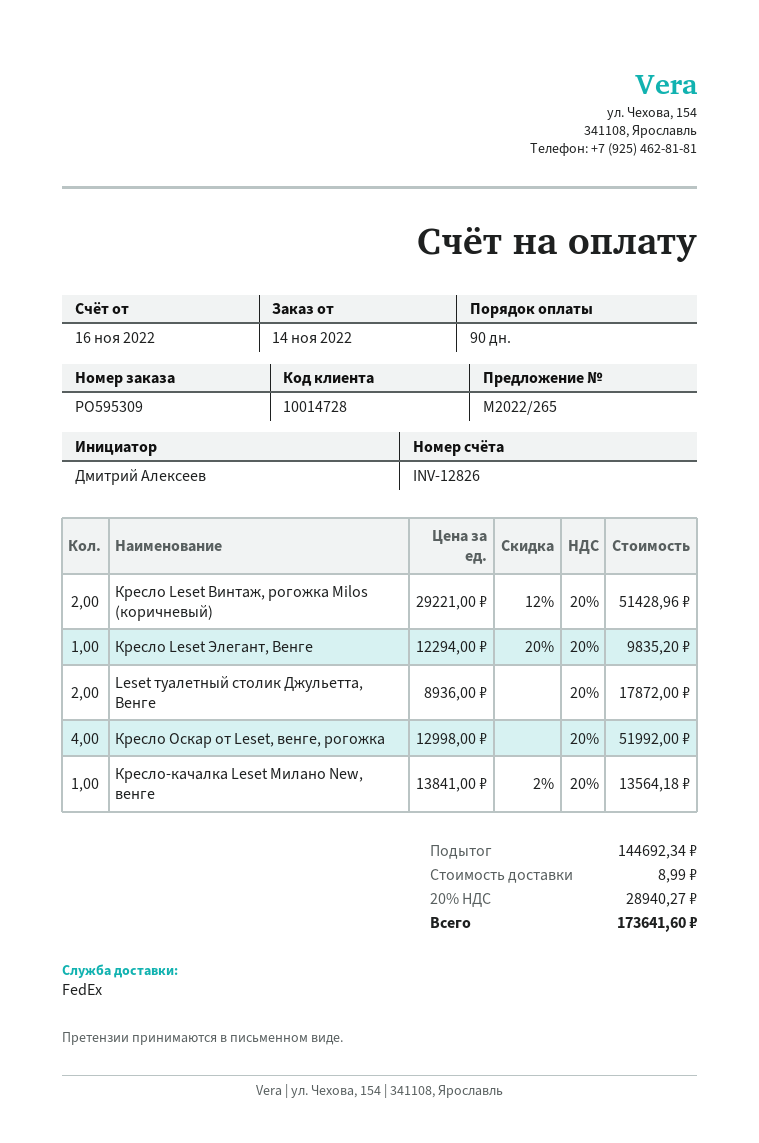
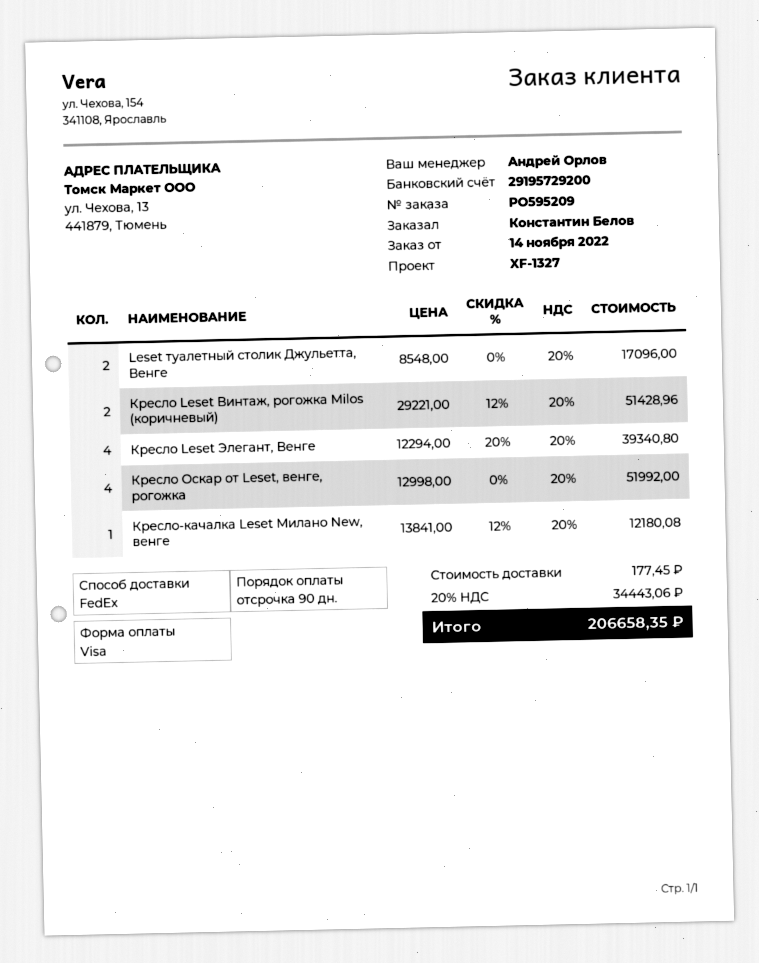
order number: PO595309 -> PO595209
ordered by: Дмитрий Алексеев -> Константин Белов
Кресло Leset Элегант, Венге: 1 x 12294.00 - 20% = 9835.20 -> 4 x 12294.00 - 20% = 39340.80
Leset туалетный столик Джульетта, Венге: 2 x 8936.00 = 17872.00 -> 2 x 8548.00 = 17096.00
Кресло-качалка Leset Милано New, венге: 1 x 13841.00 - 2% = 13564.18 -> 1 x 13841.00 - 12% = 12180.08
shipping: 8.99 -> 177.45
tax: 20% = 28940.27 -> 20% = 34443.06
total: 173641.60 -> 206658.35

